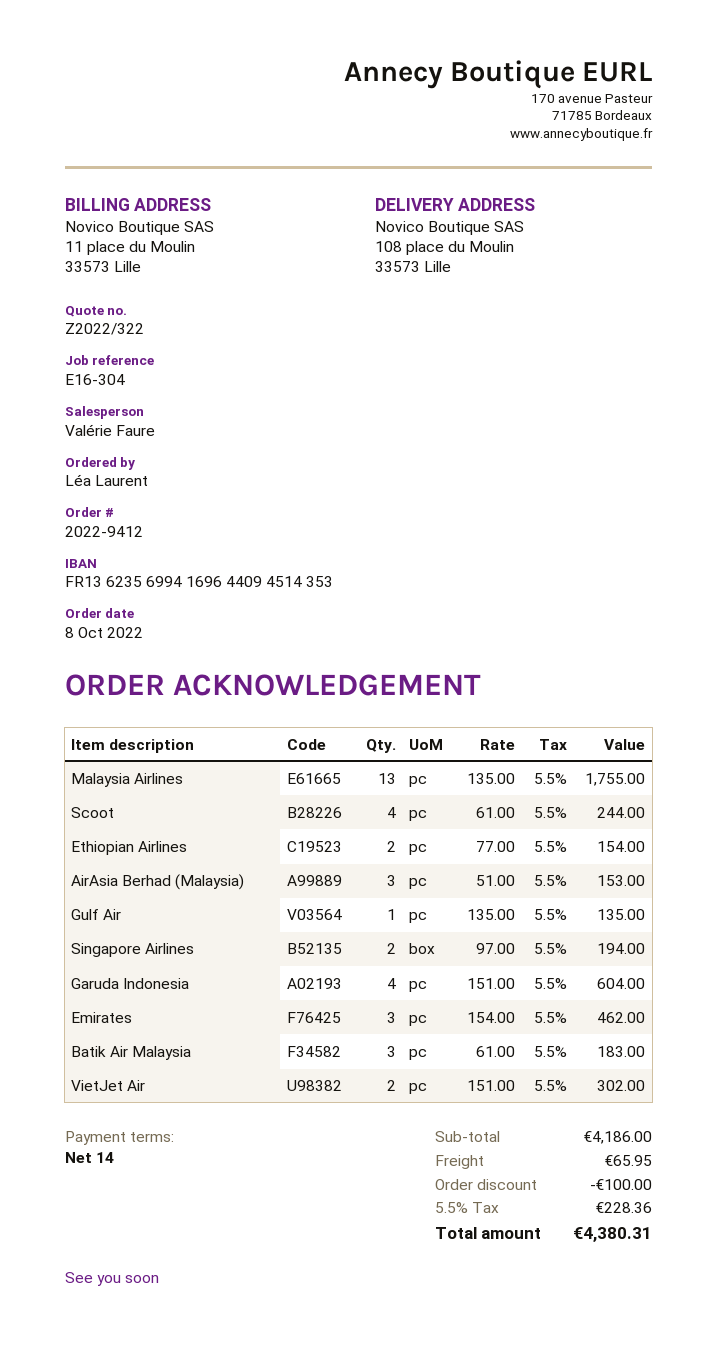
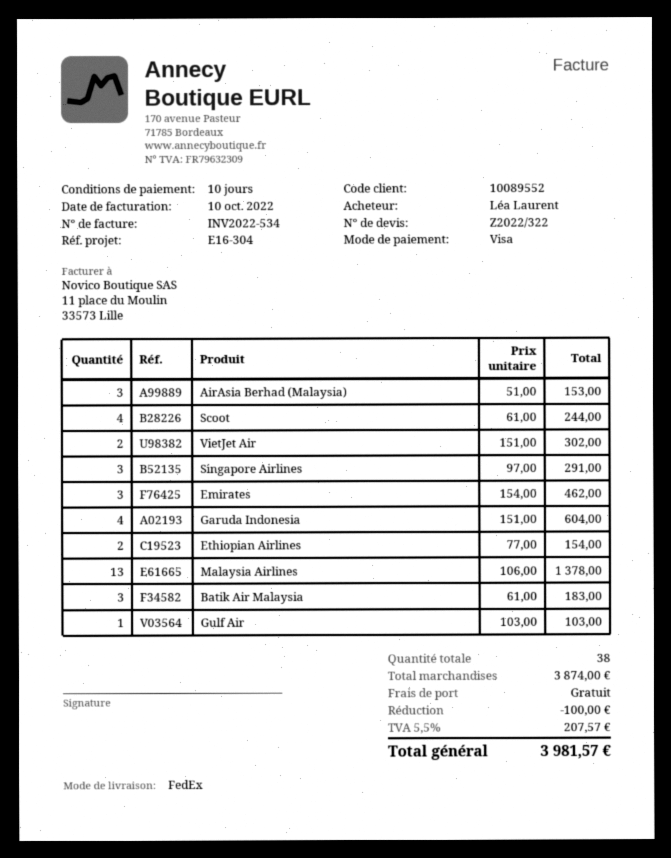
payment terms: 14 days -> 10 days
Malaysia Airlines: 13 x 135.00 = 1755.00 -> 13 x 106.00 = 1378.00
Gulf Air: 1 x 135.00 = 135.00 -> 1 x 103.00 = 103.00
Singapore Airlines: 2 x 97.00 = 194.00 -> 3 x 97.00 = 291.00
subtotal: 4186.00 -> 3874.00
shipping: 65.95 -> 0.00
tax: 5.5% = 228.36 -> 5.5% = 207.57
total: 4380.31 -> 3981.57

